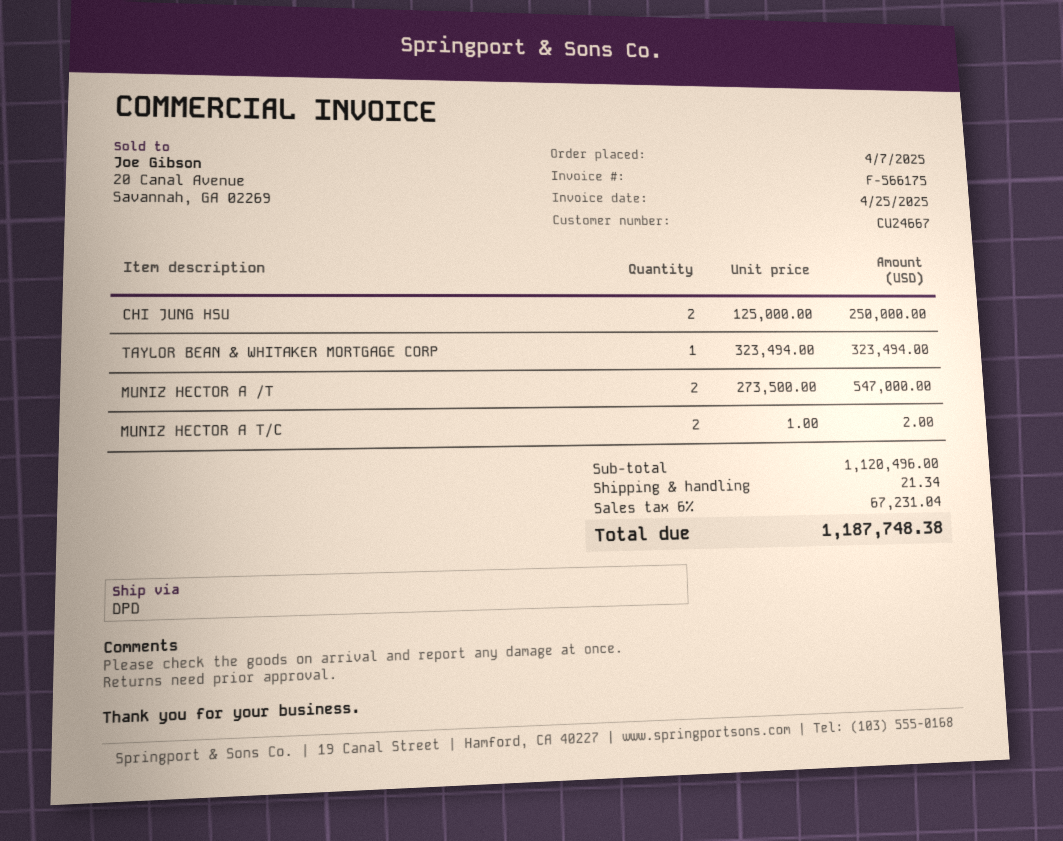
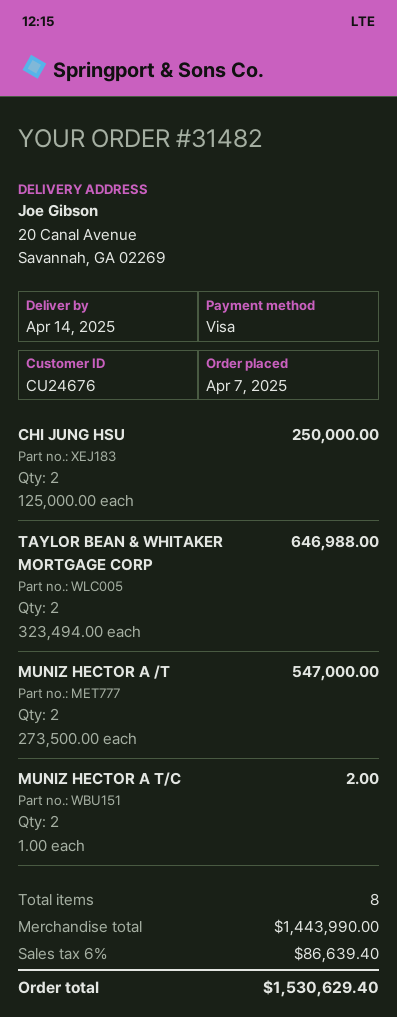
customer number: CU24667 -> CU24676
TAYLOR BEAN & WHITAKER MORTGAGE CORP: 1 x 323494.00 = 323494.00 -> 2 x 323494.00 = 646988.00
subtotal: 1120496.00 -> 1443990.00
shipping: 21.34 -> none
tax: 6% = 67231.04 -> 6% = 86639.40
total: 1187748.38 -> 1530629.40

